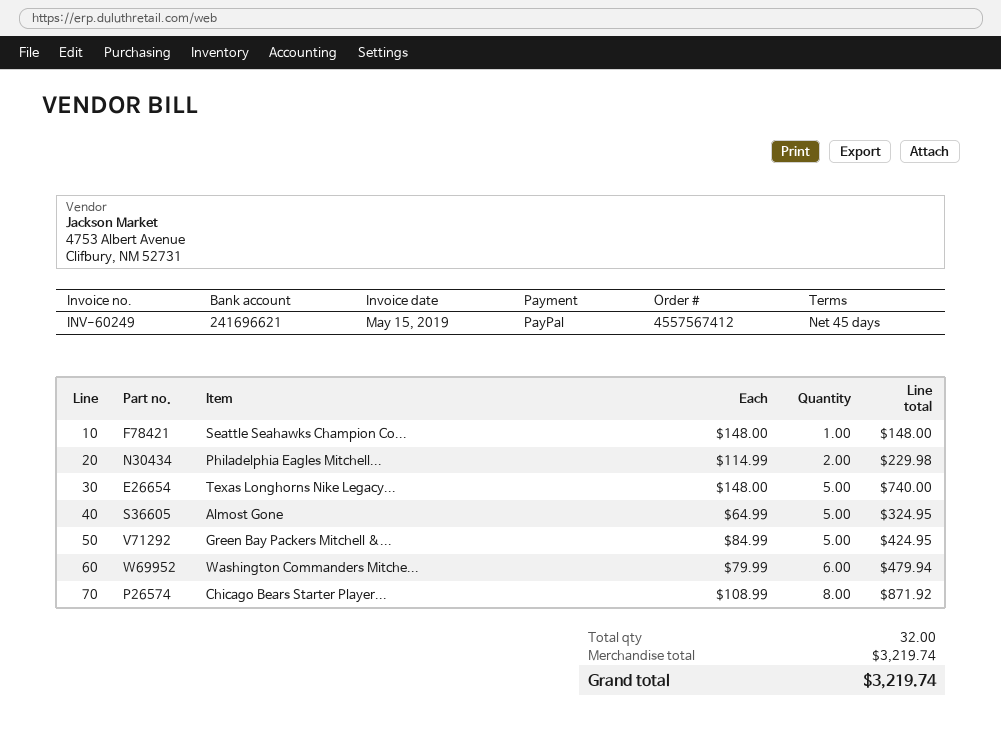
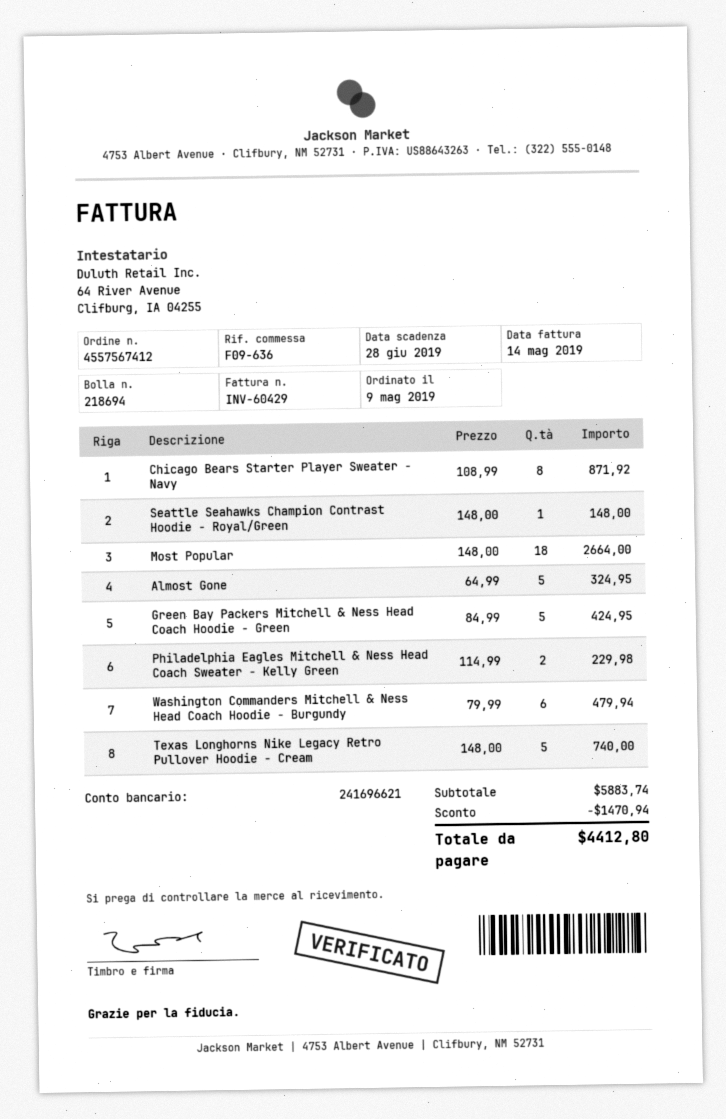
invoice number: INV-60249 -> INV-60429
invoice date: 2019-05-15 -> 2019-05-14
Most Popular: none -> 18 x 148.00 = 2664.00
subtotal: 3219.74 -> 5883.74
discount: none -> 1470.94
total: 3219.74 -> 4412.80

